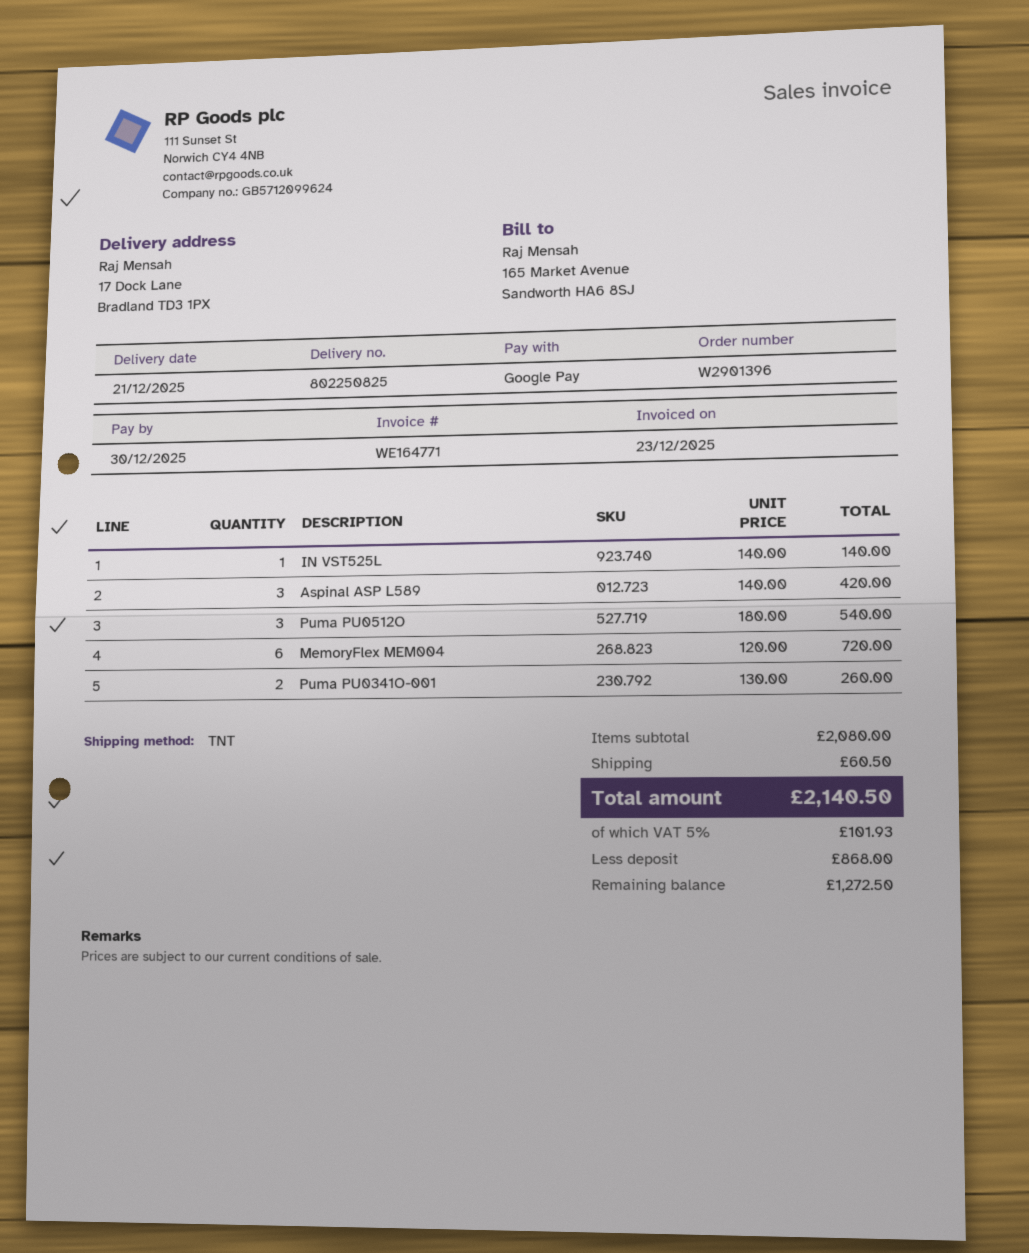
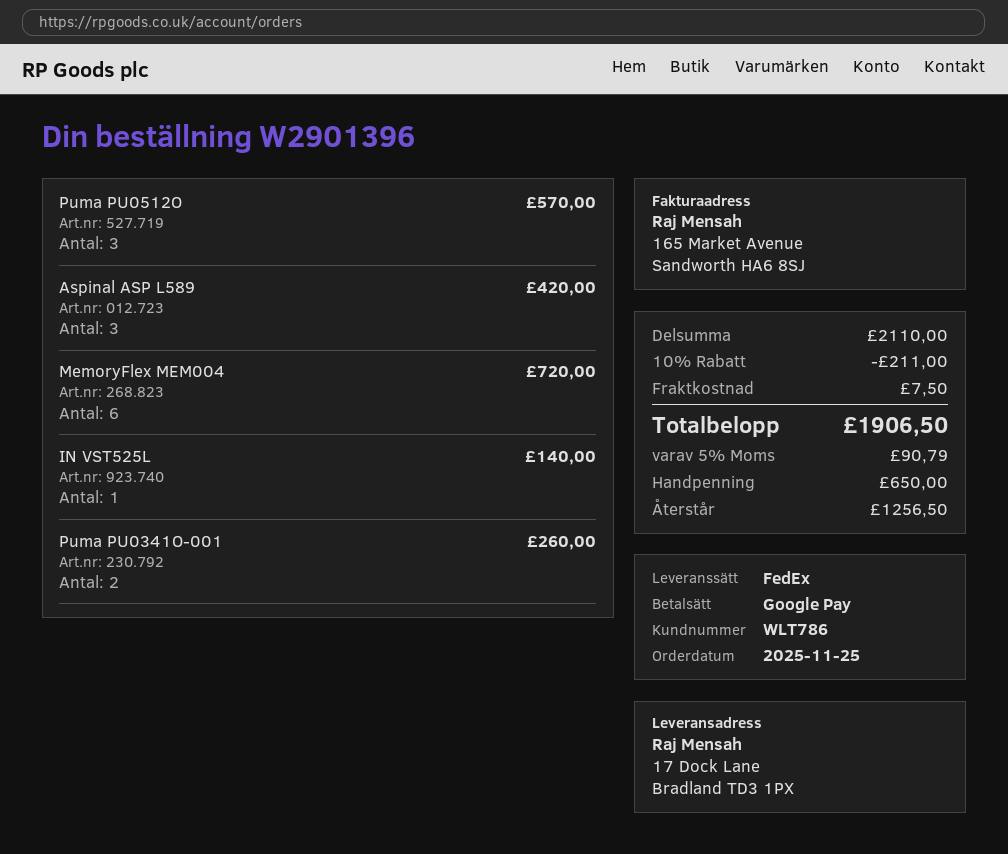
shipping method: TNT -> FedEx
Puma PU0512O: 3 for 540.00 -> 3 for 570.00
subtotal: 2080.00 -> 2110.00
discount: none -> 10% = 211.00
shipping: 60.50 -> 7.50
tax: 5% = 101.93 -> 5% = 90.79
total: 2140.50 -> 1906.50
deposit: 868.00 -> 650.00
balance: 1272.50 -> 1256.50

